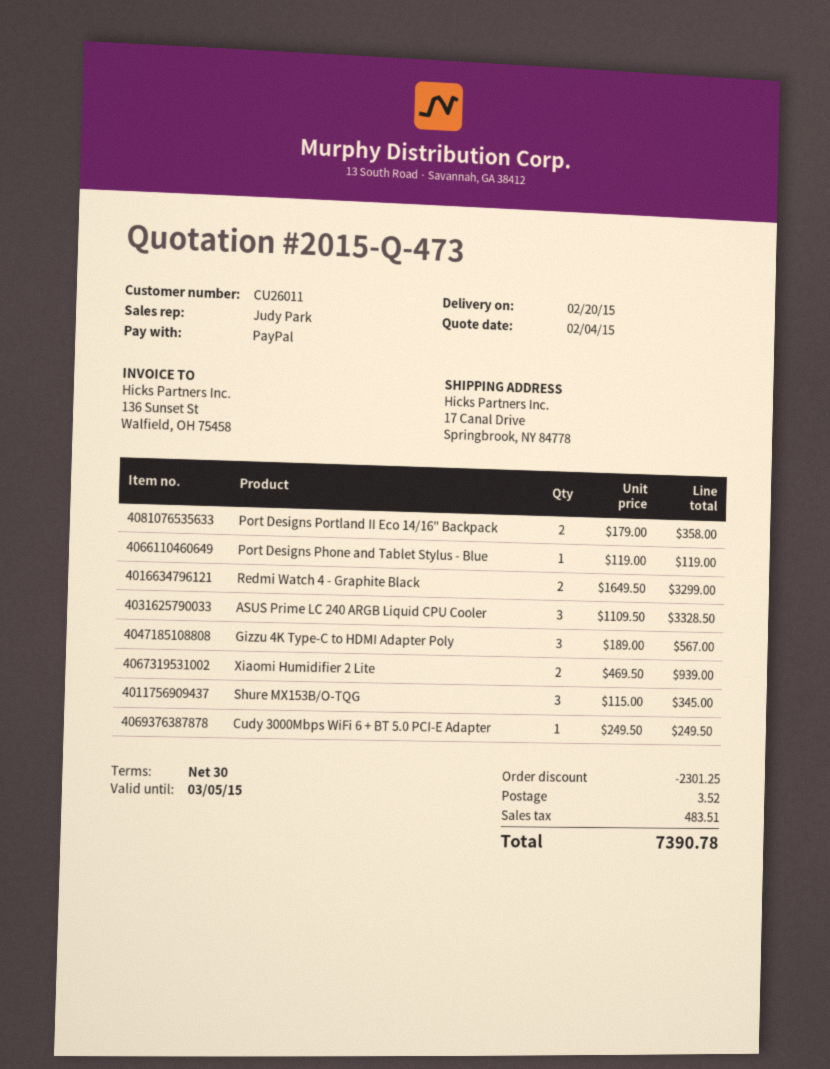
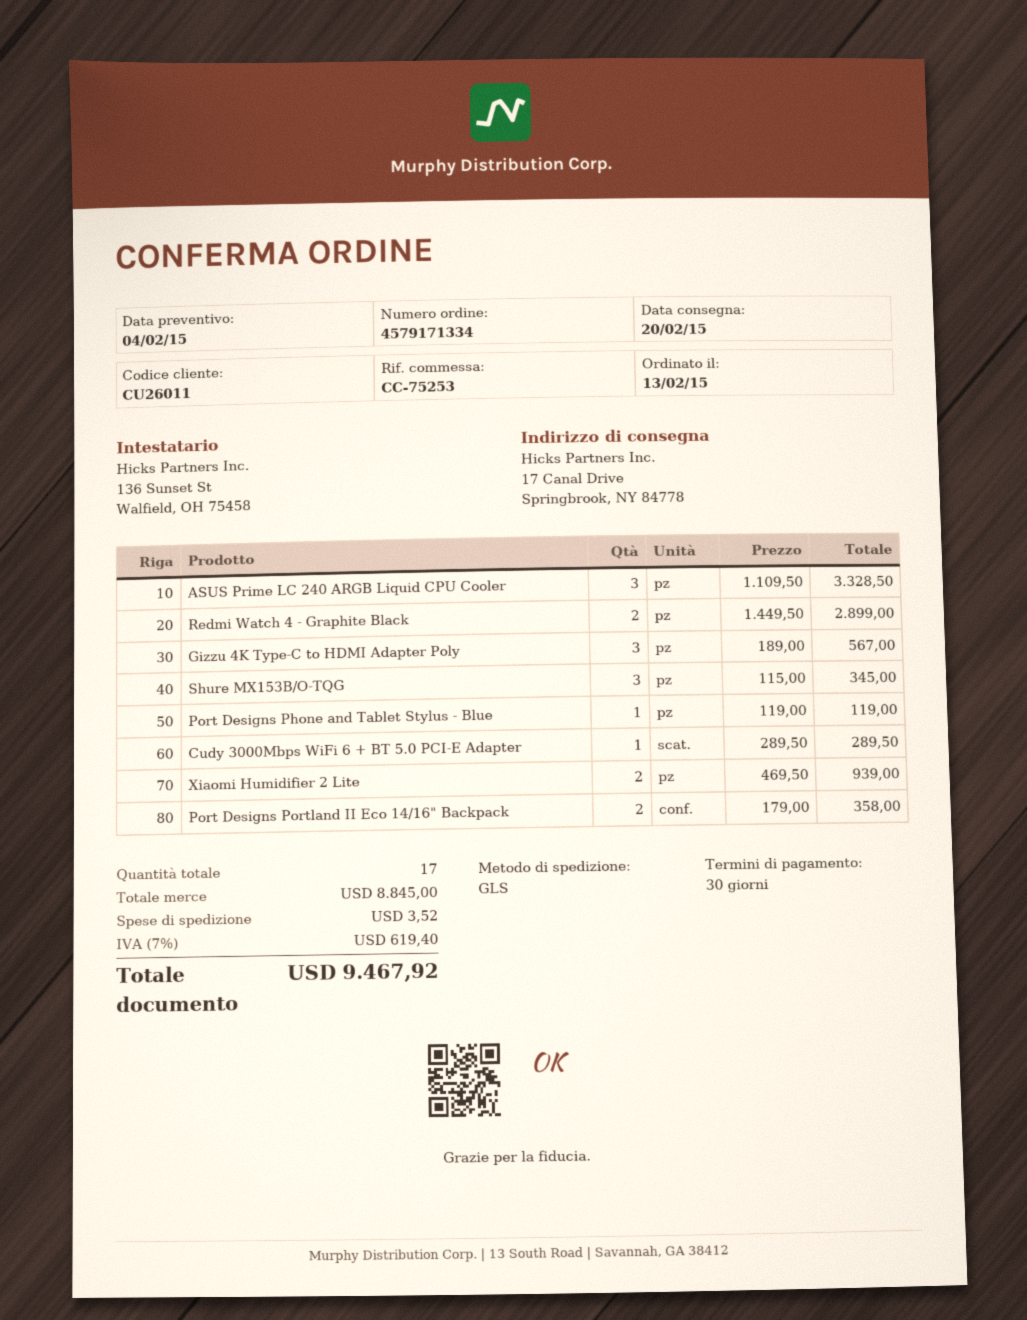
Redmi Watch 4 - Graphite Black: 2 x 1649.50 = 3299.00 -> 2 x 1449.50 = 2899.00
Cudy 3000Mbps WiFi 6 + BT 5.0 PCI-E Adapter: 1 x 249.50 = 249.50 -> 1 x 289.50 = 289.50
discount: 2301.25 -> none
tax: 483.51 -> 619.40
total: 7390.78 -> 9467.92

